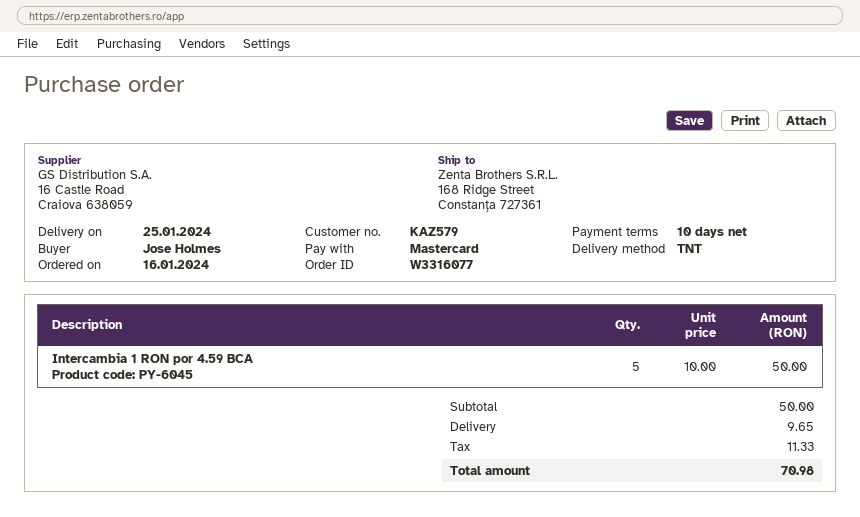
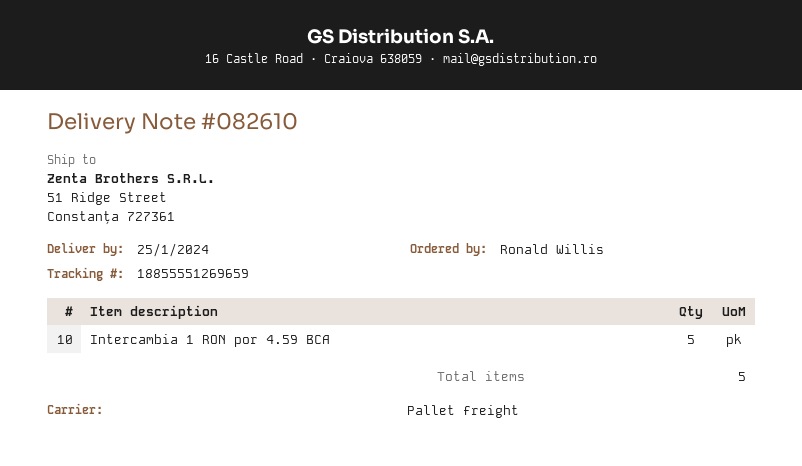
ordered by: Jose Holmes -> Ronald Willis
shipping method: TNT -> pallet freight
ship to: 168 Ridge Street, Constanța 727361 -> 51 Ridge Street, Constanța 727361

